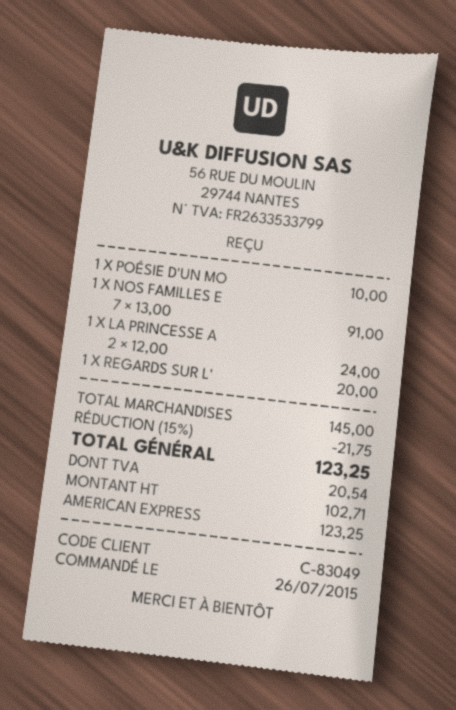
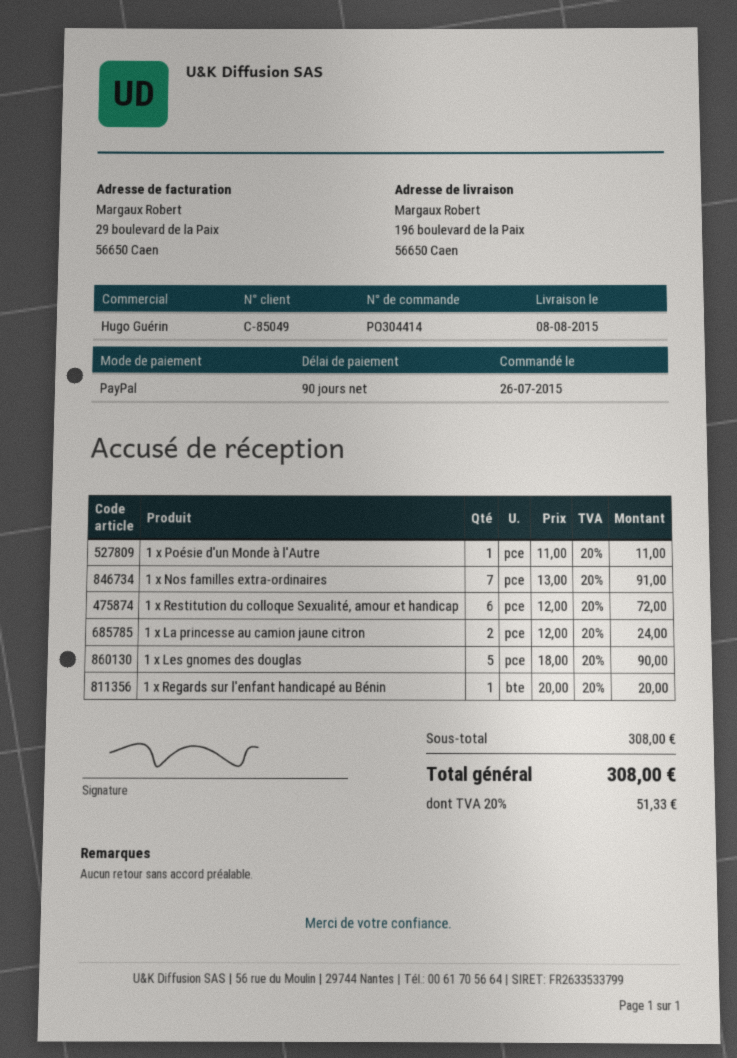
customer number: C-83049 -> C-85049
payment method: American Express -> PayPal
1 X POÉSIE D'UN MO: 1 x 10.00 = 10.00 -> 1 x 11.00 = 11.00
1 x Restitution du colloque Sexualité, amour et handicap: none -> 6 x 12.00 = 72.00
1 x Les gnomes des douglas: none -> 5 x 18.00 = 90.00
subtotal: 145.00 -> 308.00
discount: 15% = 21.75 -> none
tax: 20.54 -> 51.33
total: 123.25 -> 308.00

